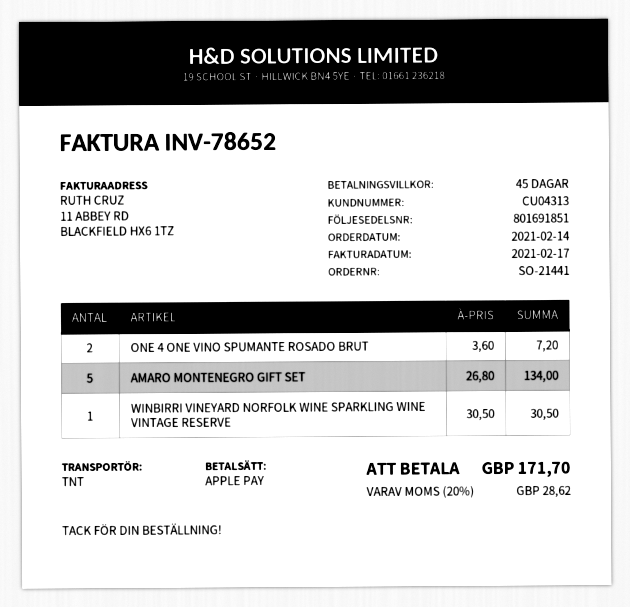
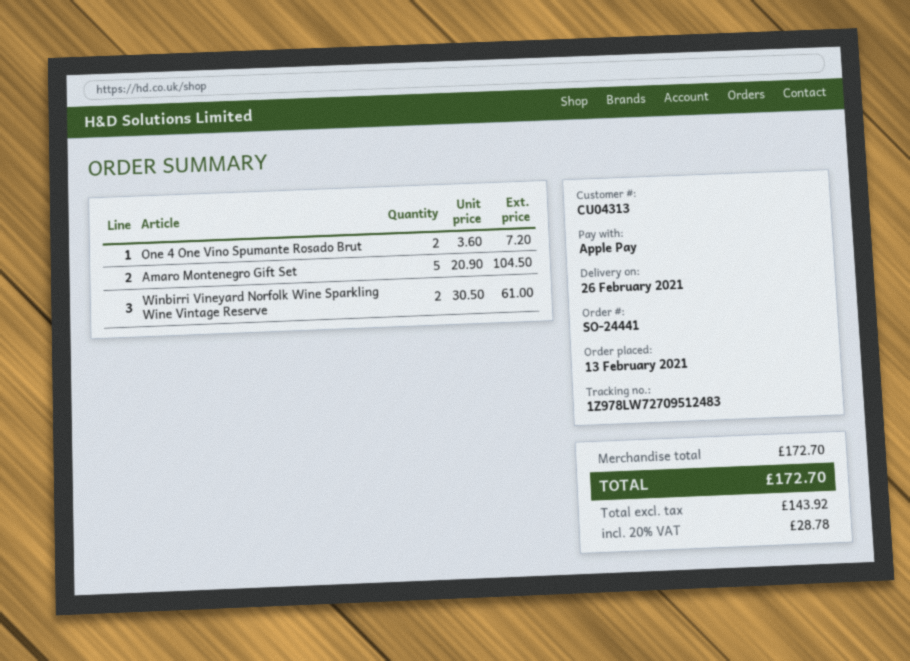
order number: SO-21441 -> SO-24441
order date: 2021-02-14 -> 2021-02-13
AMARO MONTENEGRO GIFT SET: 5 x 26.80 = 134.00 -> 5 x 20.90 = 104.50
WINBIRRI VINEYARD NORFOLK WINE SPARKLING WINE VINTAGE RESERVE: 1 x 30.50 = 30.50 -> 2 x 30.50 = 61.00
tax: 20% = 28.62 -> 20% = 28.78
total: 171.70 -> 172.70

